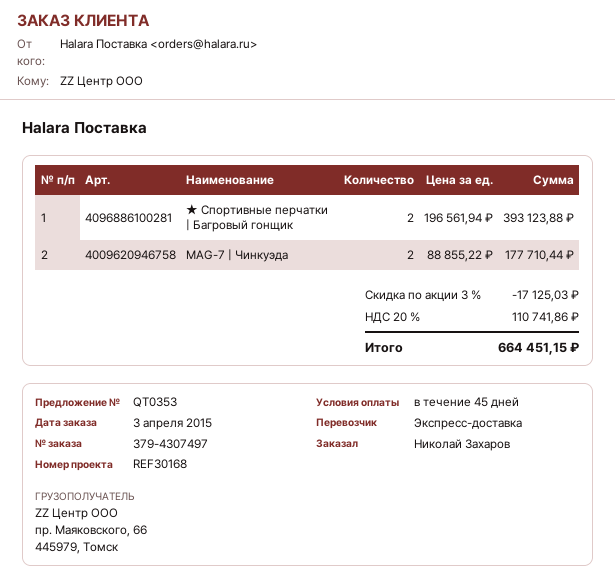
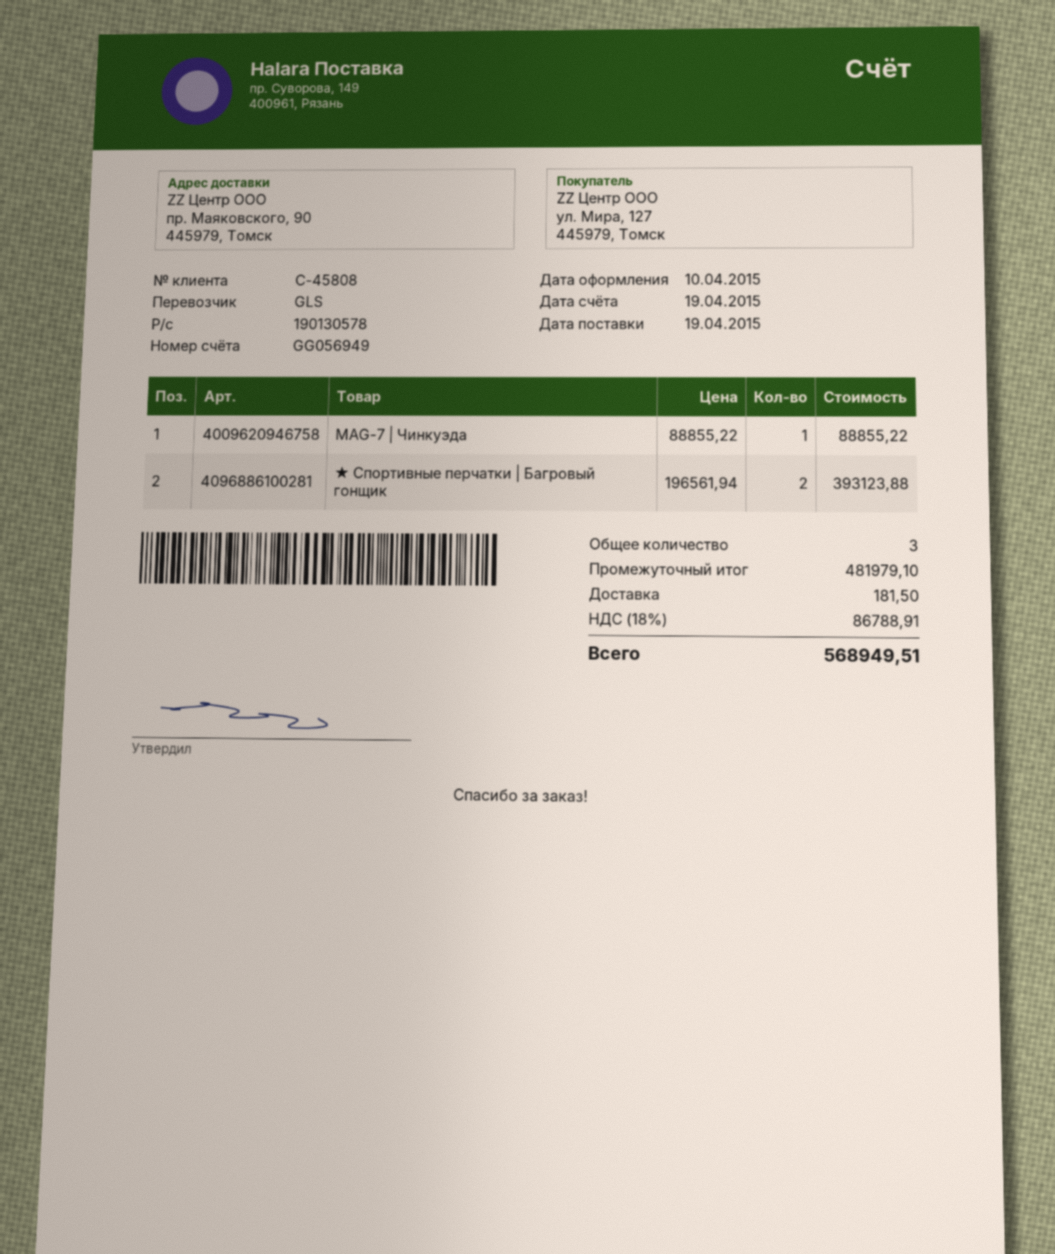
order date: 2015-04-03 -> 2015-04-10
shipping method: express -> GLS
ship to: пр. Маяковского, 66, 445979, Томск -> пр. Маяковского, 90, 445979, Томск
MAG-7 | Чинкуэда: 2 x 88855.22 = 177710.44 -> 1 x 88855.22 = 88855.22
discount: 3% = 17125.03 -> none
shipping: none -> 181.50
tax: 20% = 110741.86 -> 18% = 86788.91
total: 664451.15 -> 568949.51

